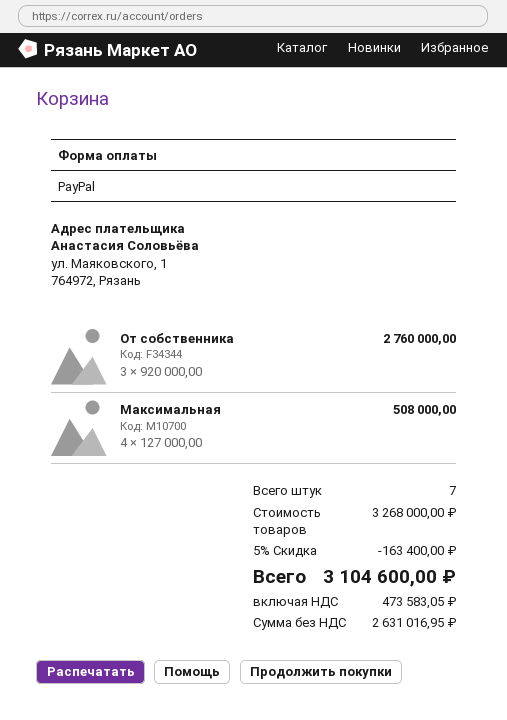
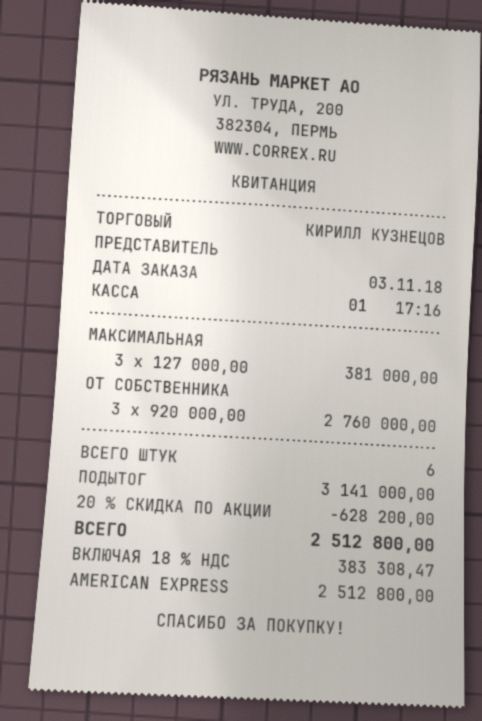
payment method: PayPal -> American Express
Максимальная: 4 x 127000.00 = 508000.00 -> 3 x 127000.00 = 381000.00
total quantity: 7 -> 6
subtotal: 3268000.00 -> 3141000.00
discount: 5% = 163400.00 -> 20% = 628200.00
tax: 473583.05 -> 383308.47
total: 3104600.00 -> 2512800.00

